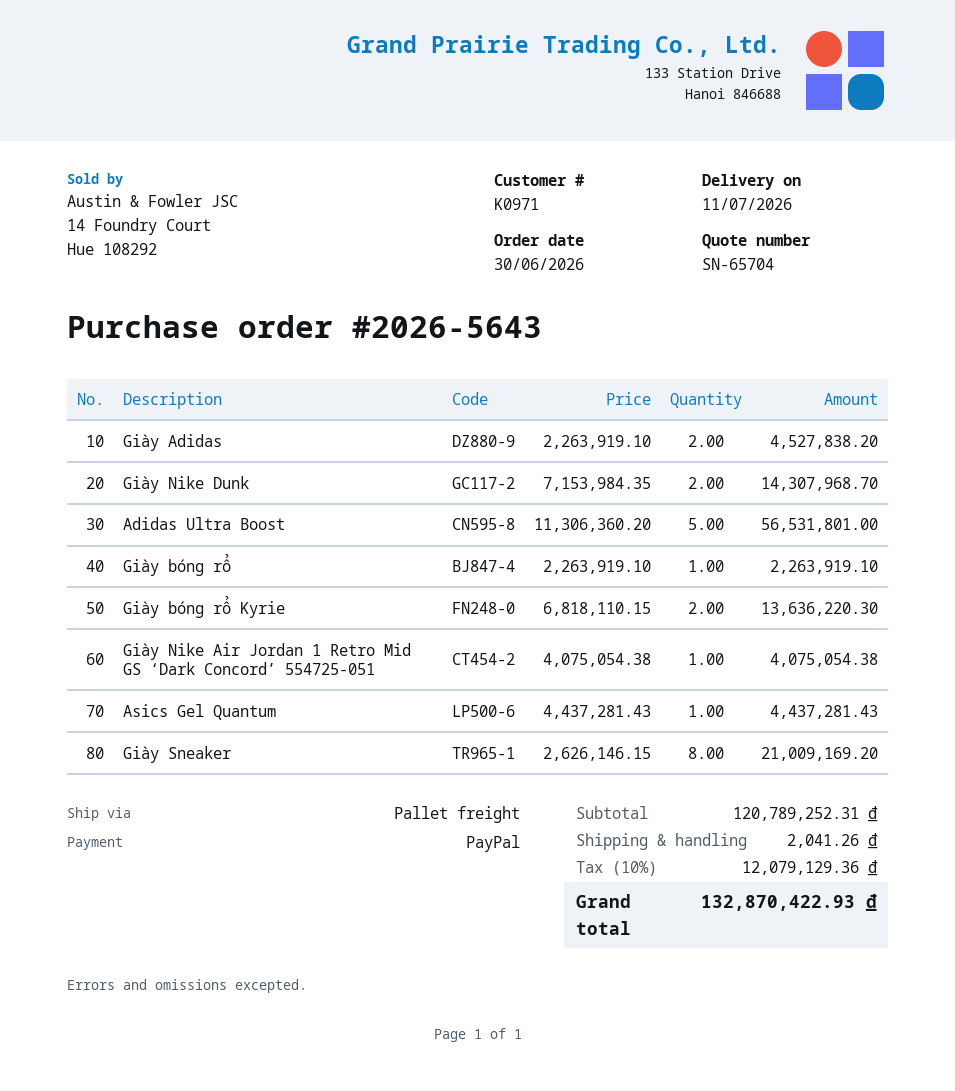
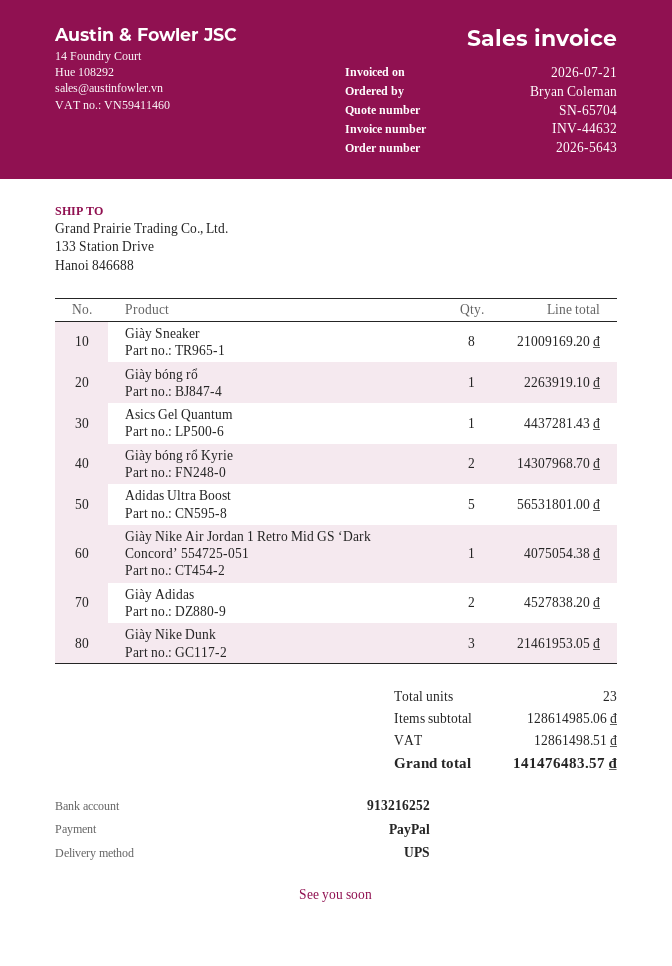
shipping method: pallet freight -> UPS
Giày Nike Dunk: 2 for 14307968.70 -> 3 for 21461953.05
Giày bóng rổ Kyrie: 2 for 13636220.30 -> 2 for 14307968.70
subtotal: 120789252.31 -> 128614985.06
shipping: 2041.26 -> none
tax: 12079129.36 -> 12861498.51
total: 132870422.93 -> 141476483.57

